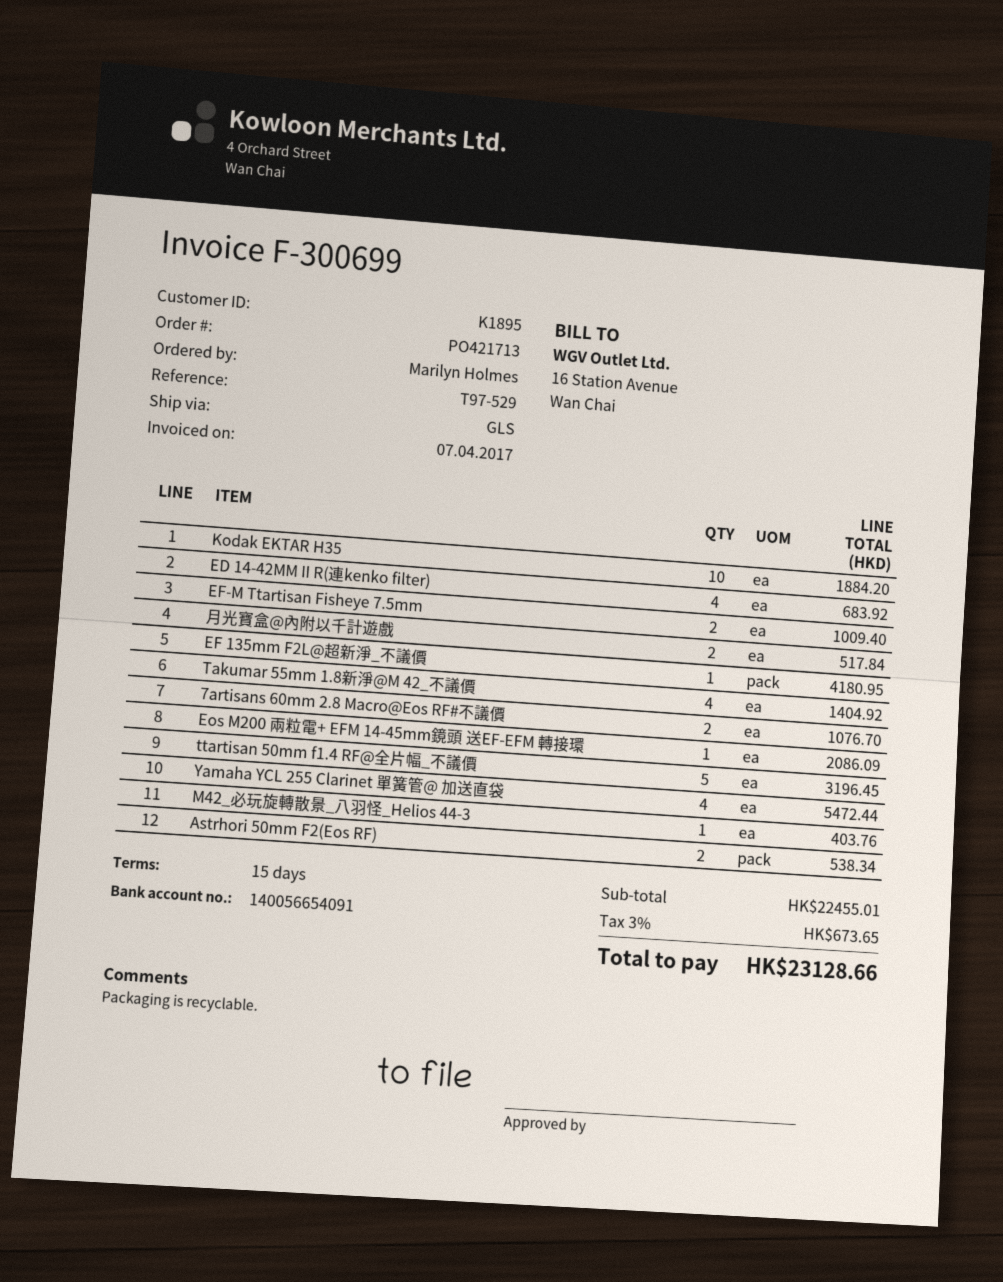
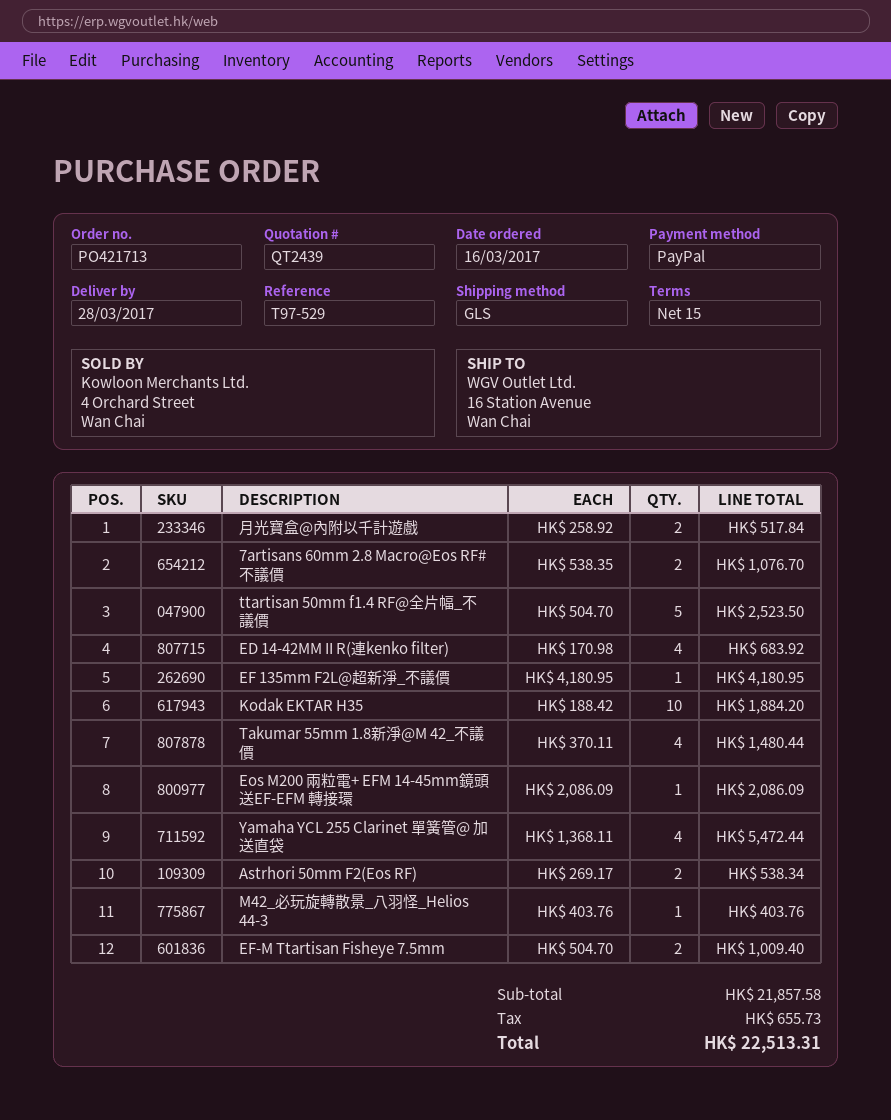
Takumar 55mm 1.8新淨@M 42_不議價: 4 for 1404.92 -> 4 for 1480.44
ttartisan 50mm f1.4 RF@全片幅_不議價: 5 for 3196.45 -> 5 for 2523.50
subtotal: 22455.01 -> 21857.58
tax: 673.65 -> 655.73
total: 23128.66 -> 22513.31

